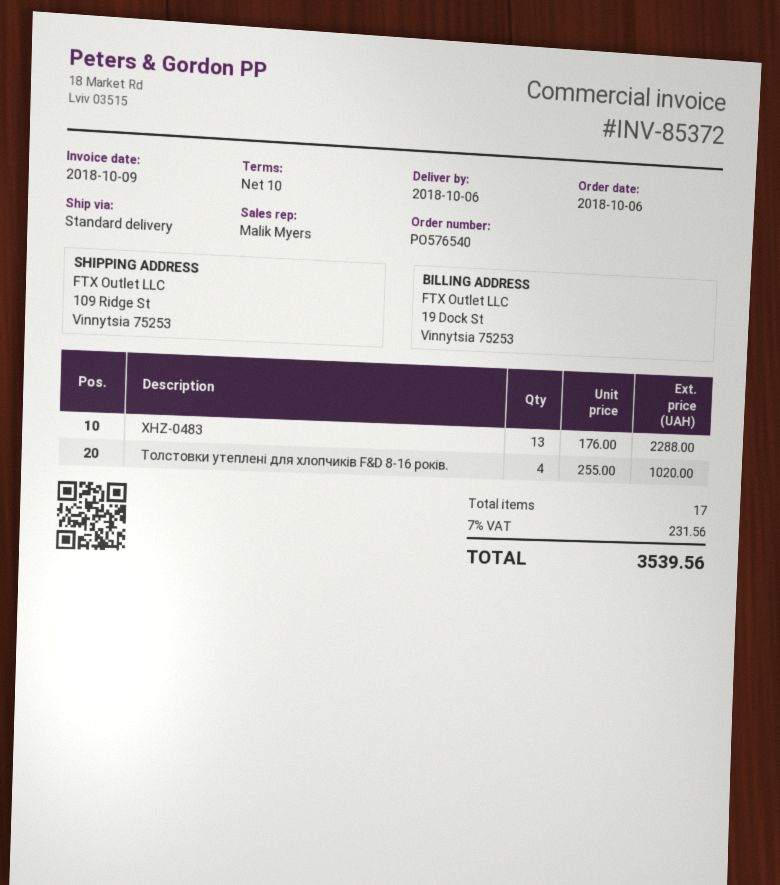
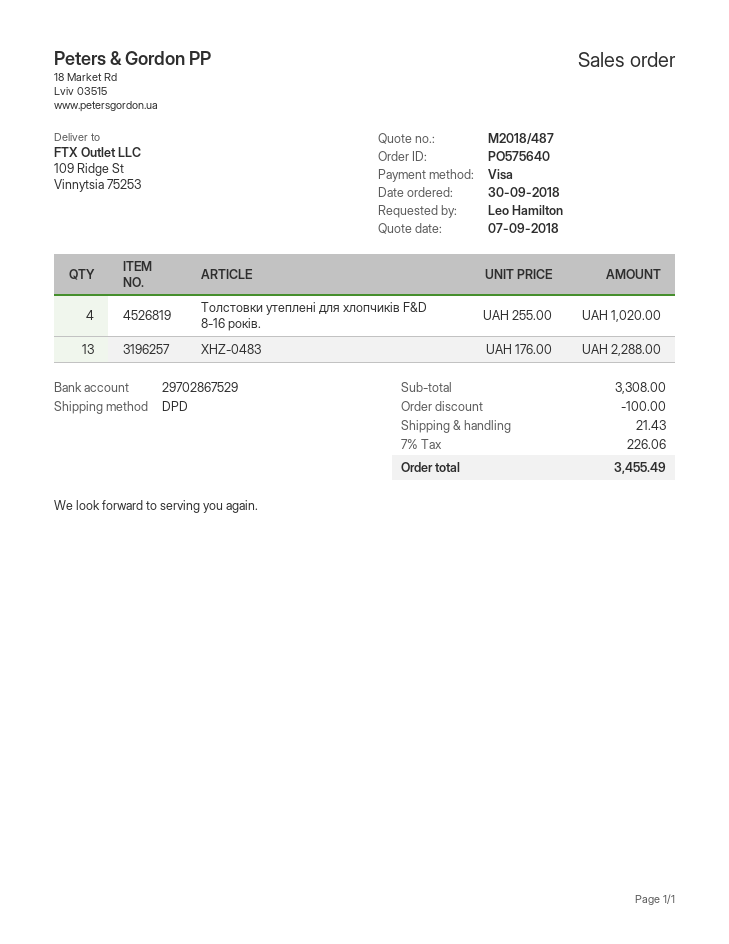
order number: PO576540 -> PO575640
order date: 2018-10-06 -> 2018-09-30
shipping method: standard -> DPD
discount: none -> 100.00
shipping: none -> 21.43
tax: 7% = 231.56 -> 7% = 226.06
total: 3539.56 -> 3455.49

